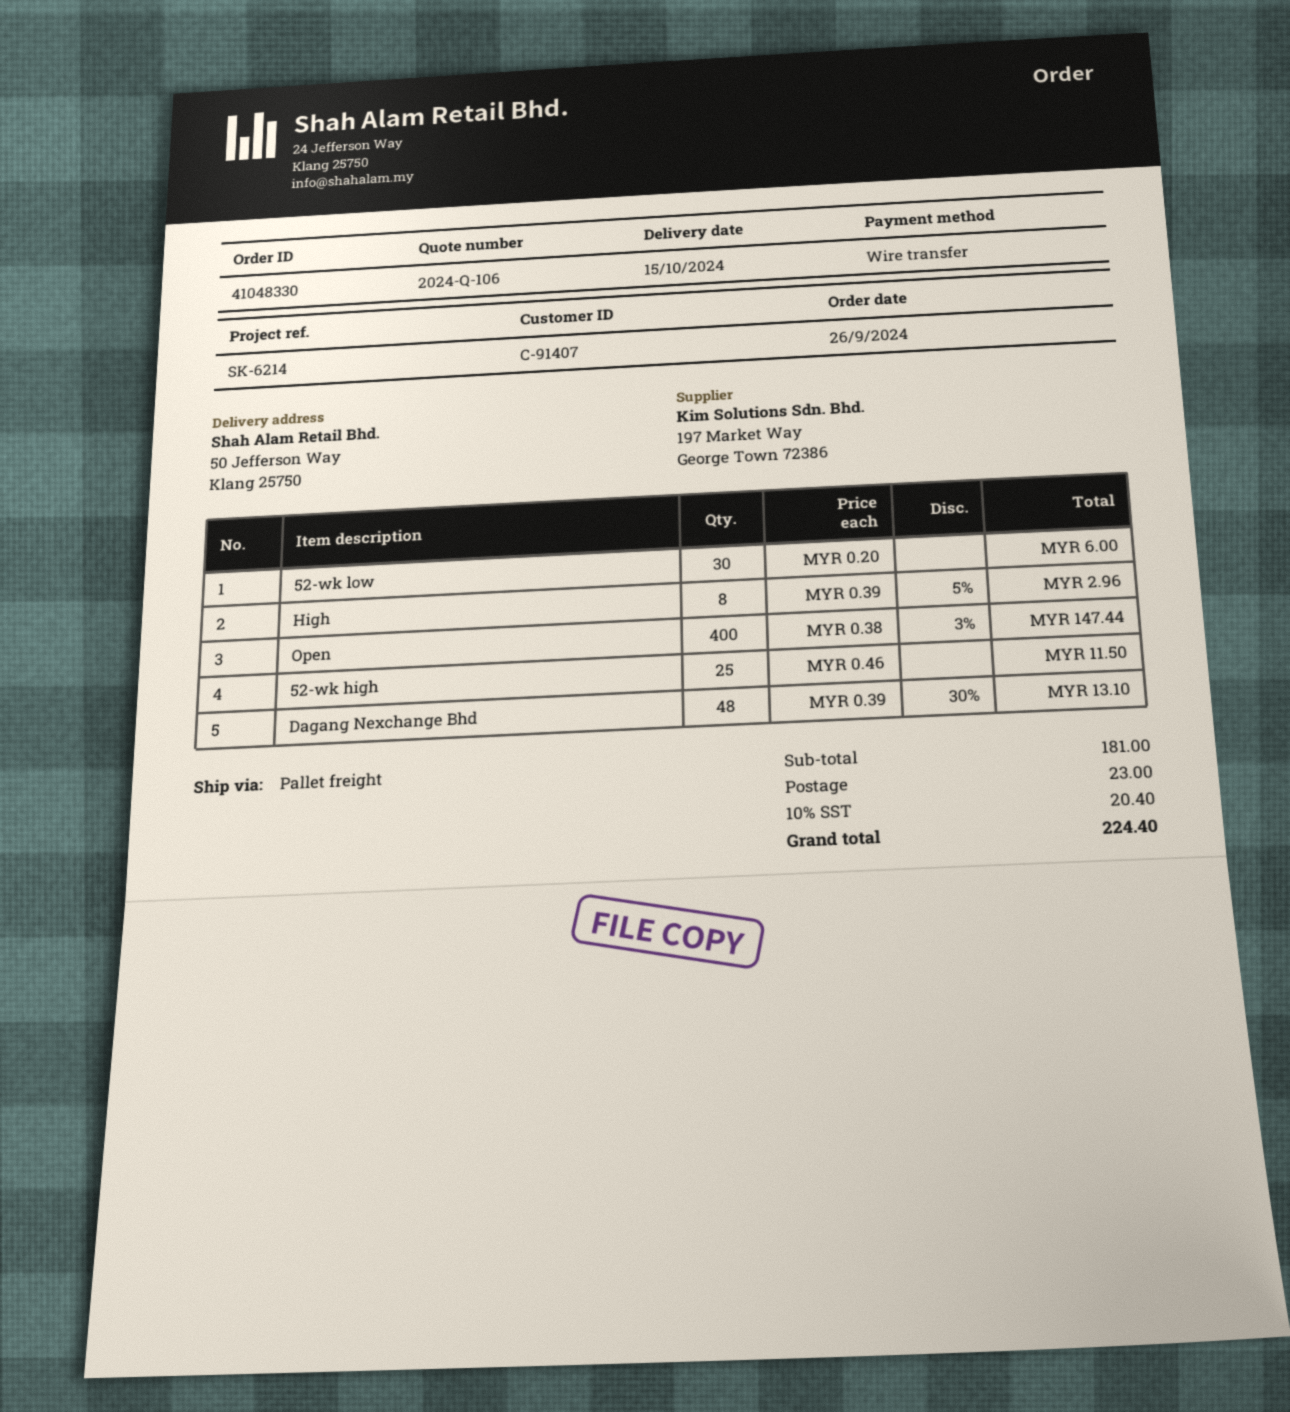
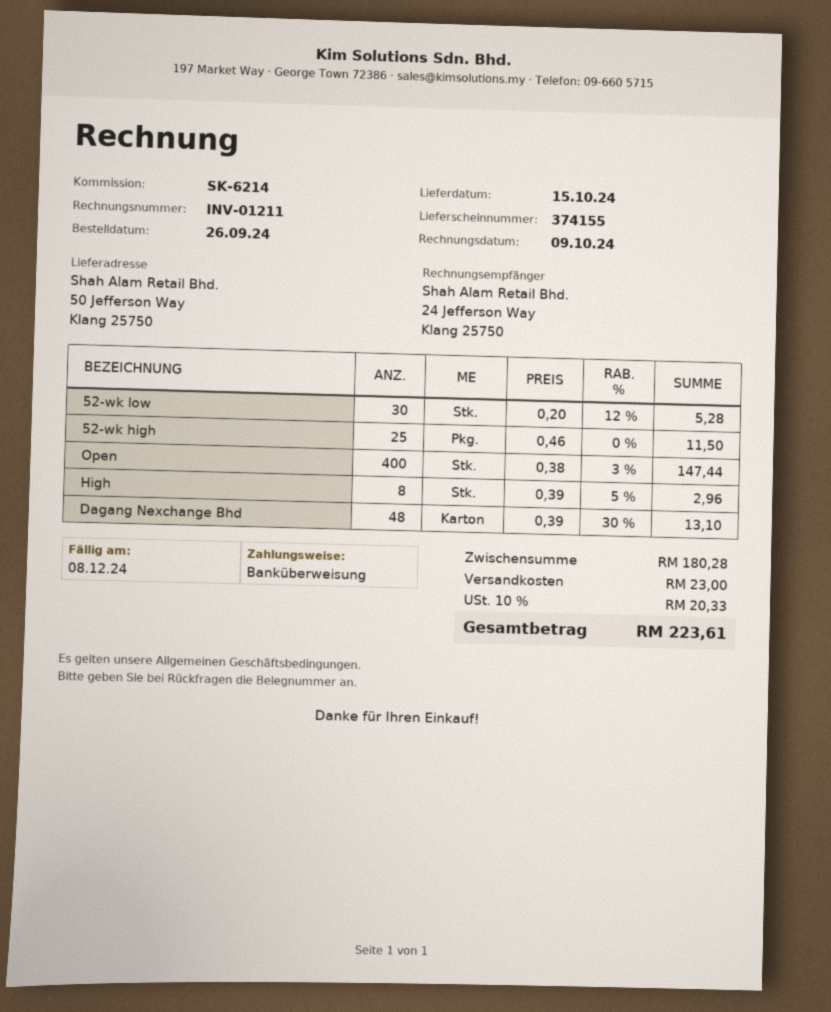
52-wk low: 30 x 0.20 = 6.00 -> 30 x 0.20 - 12% = 5.28
subtotal: 181.00 -> 180.28
tax: 10% = 20.40 -> 10% = 20.33
total: 224.40 -> 223.61

